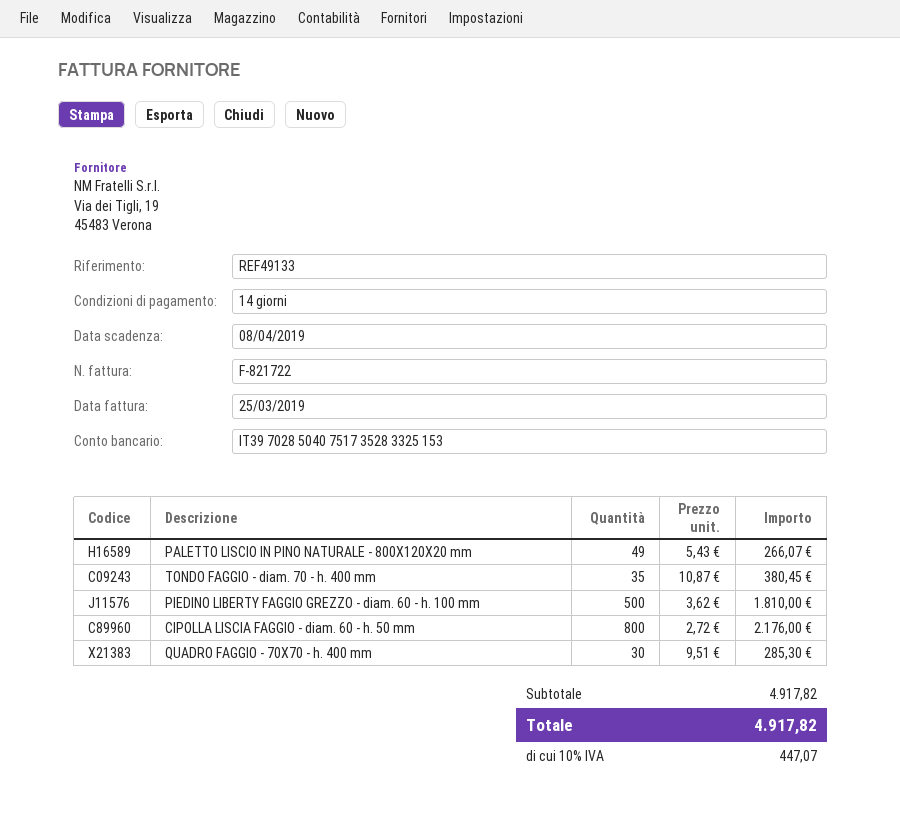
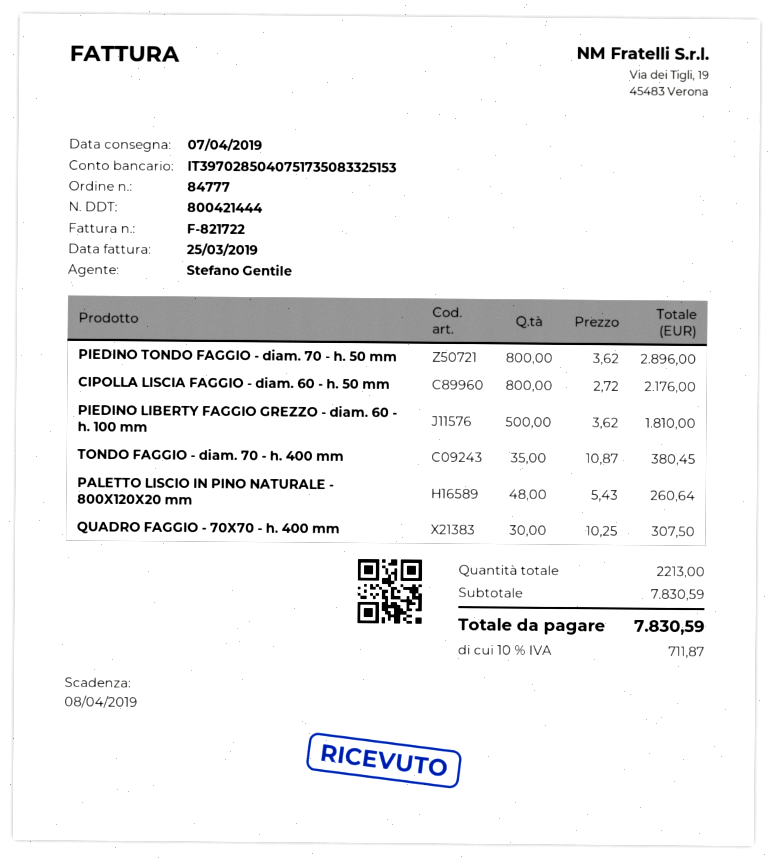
bank account: IT3970285040751735283325153 -> IT3970285040751735083325153
PALETTO LISCIO IN PINO NATURALE - 800X120X20 mm: 49 x 5.43 = 266.07 -> 48 x 5.43 = 260.64
QUADRO FAGGIO - 70X70 - h. 400 mm: 30 x 9.51 = 285.30 -> 30 x 10.25 = 307.50
PIEDINO TONDO FAGGIO - diam. 70 - h. 50 mm: none -> 800 x 3.62 = 2896.00
subtotal: 4917.82 -> 7830.59
tax: 10% = 447.07 -> 10% = 711.87
total: 4917.82 -> 7830.59

